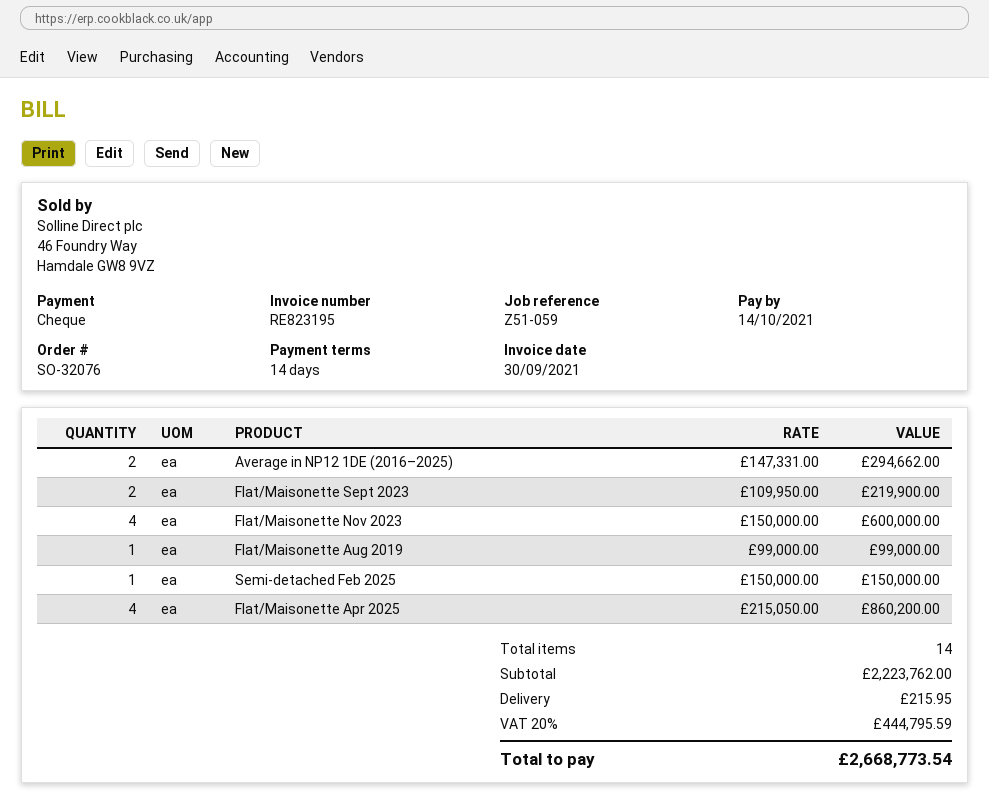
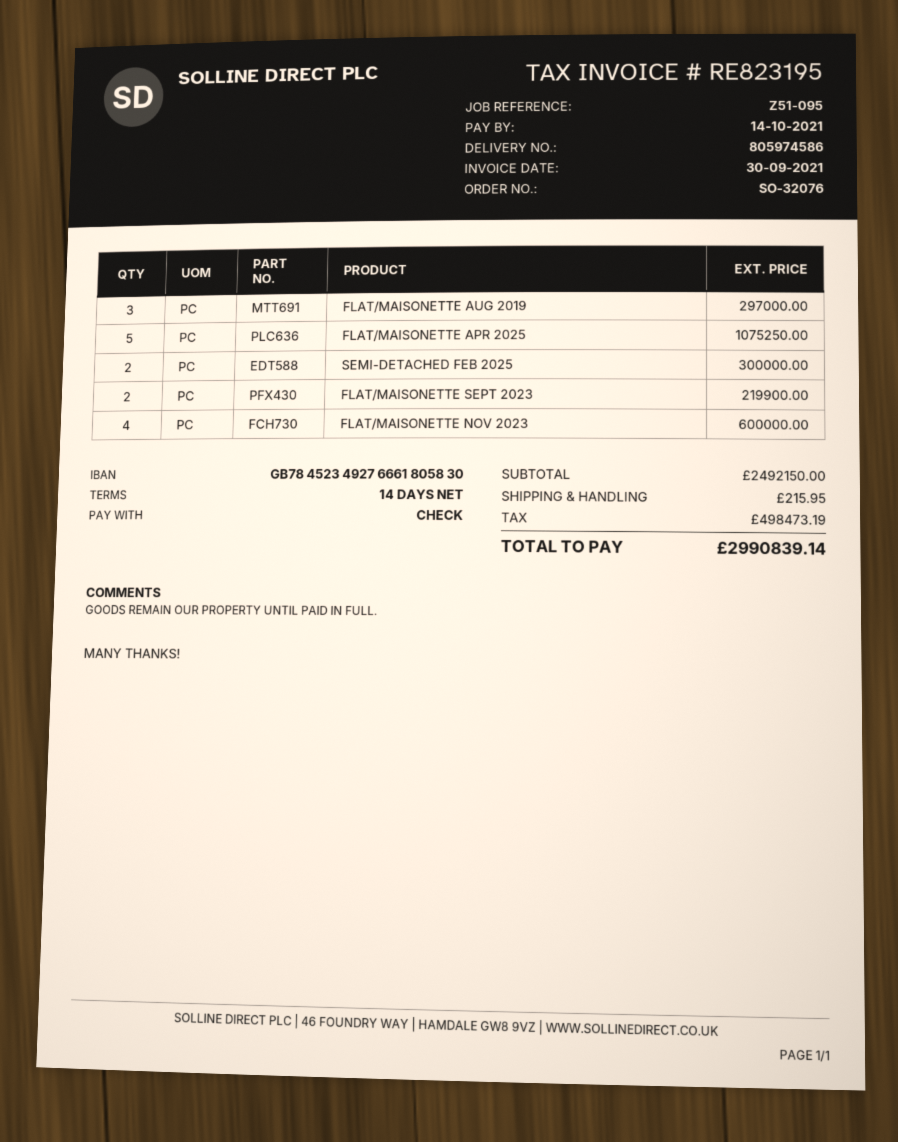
reference: Z51-059 -> Z51-095
Average in NP12 1DE (2016–2025): 2 for 294662.00 -> none
Flat/Maisonette Aug 2019: 1 for 99000.00 -> 3 for 297000.00
Semi-detached Feb 2025: 1 for 150000.00 -> 2 for 300000.00
Flat/Maisonette Apr 2025: 4 for 860200.00 -> 5 for 1075250.00
subtotal: 2223762.00 -> 2492150.00
tax: 444795.59 -> 498473.19
total: 2668773.54 -> 2990839.14

